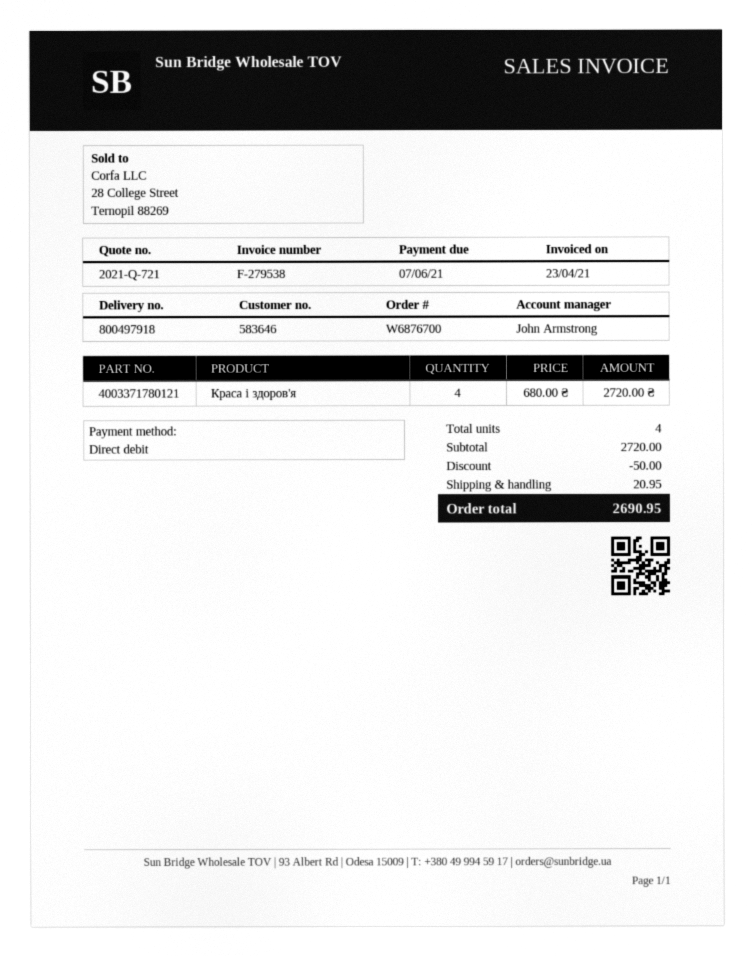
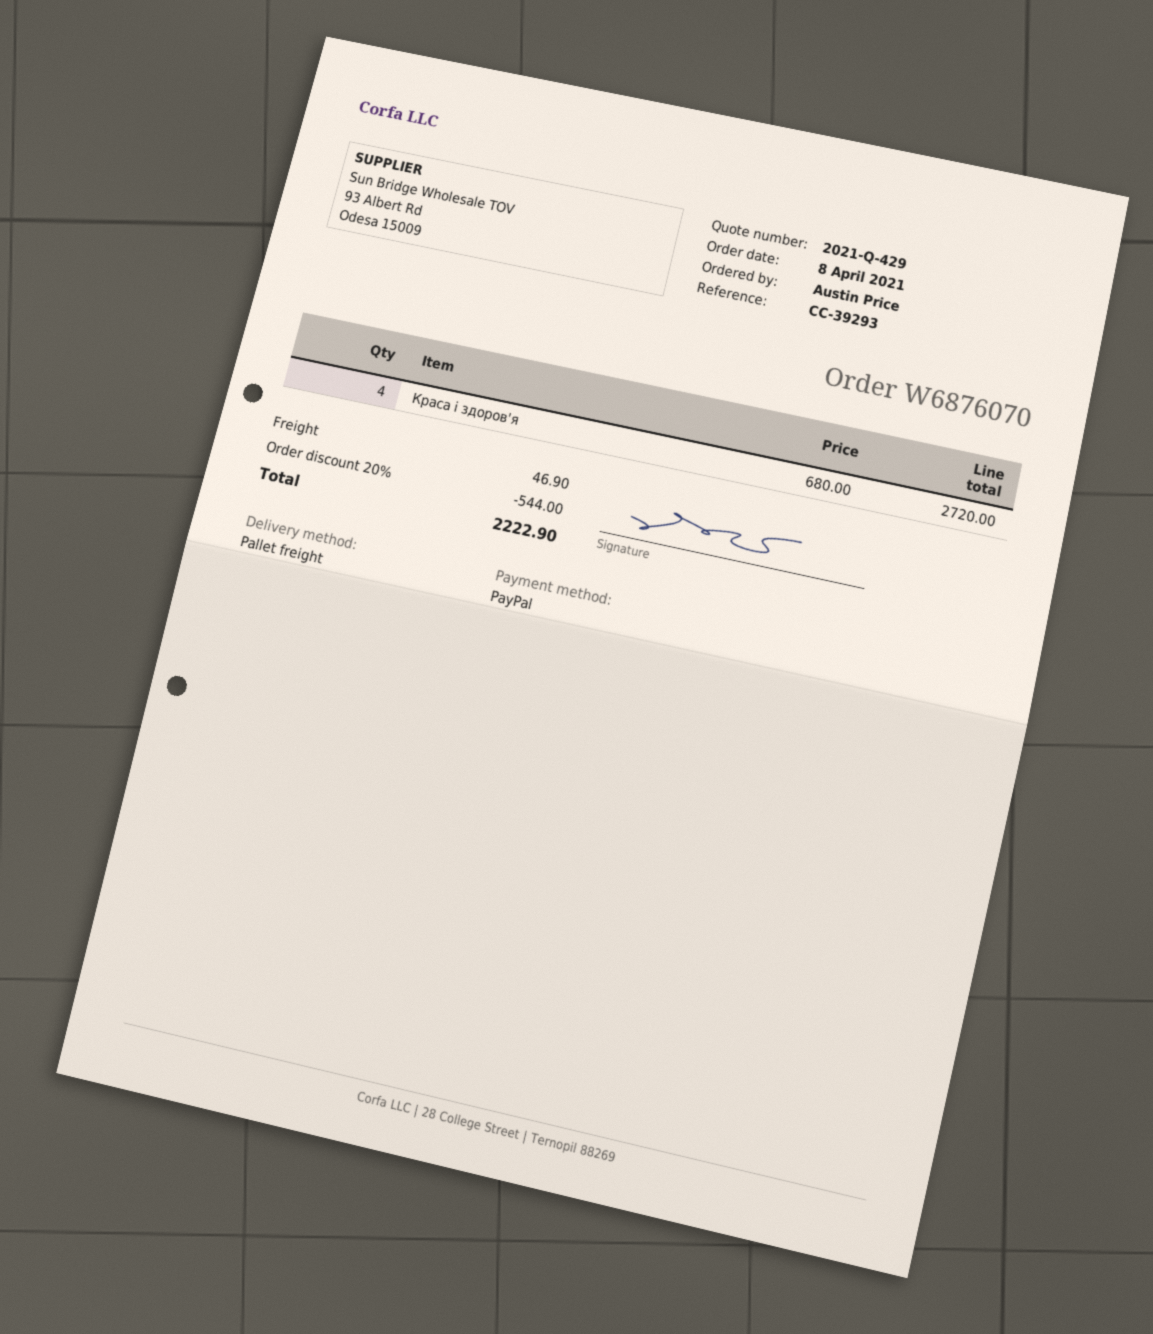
quote number: 2021-Q-721 -> 2021-Q-429
order number: W6876700 -> W6876070
payment method: direct debit -> PayPal
discount: 50.00 -> 544.00
shipping: 20.95 -> 46.90
total: 2690.95 -> 2222.90

